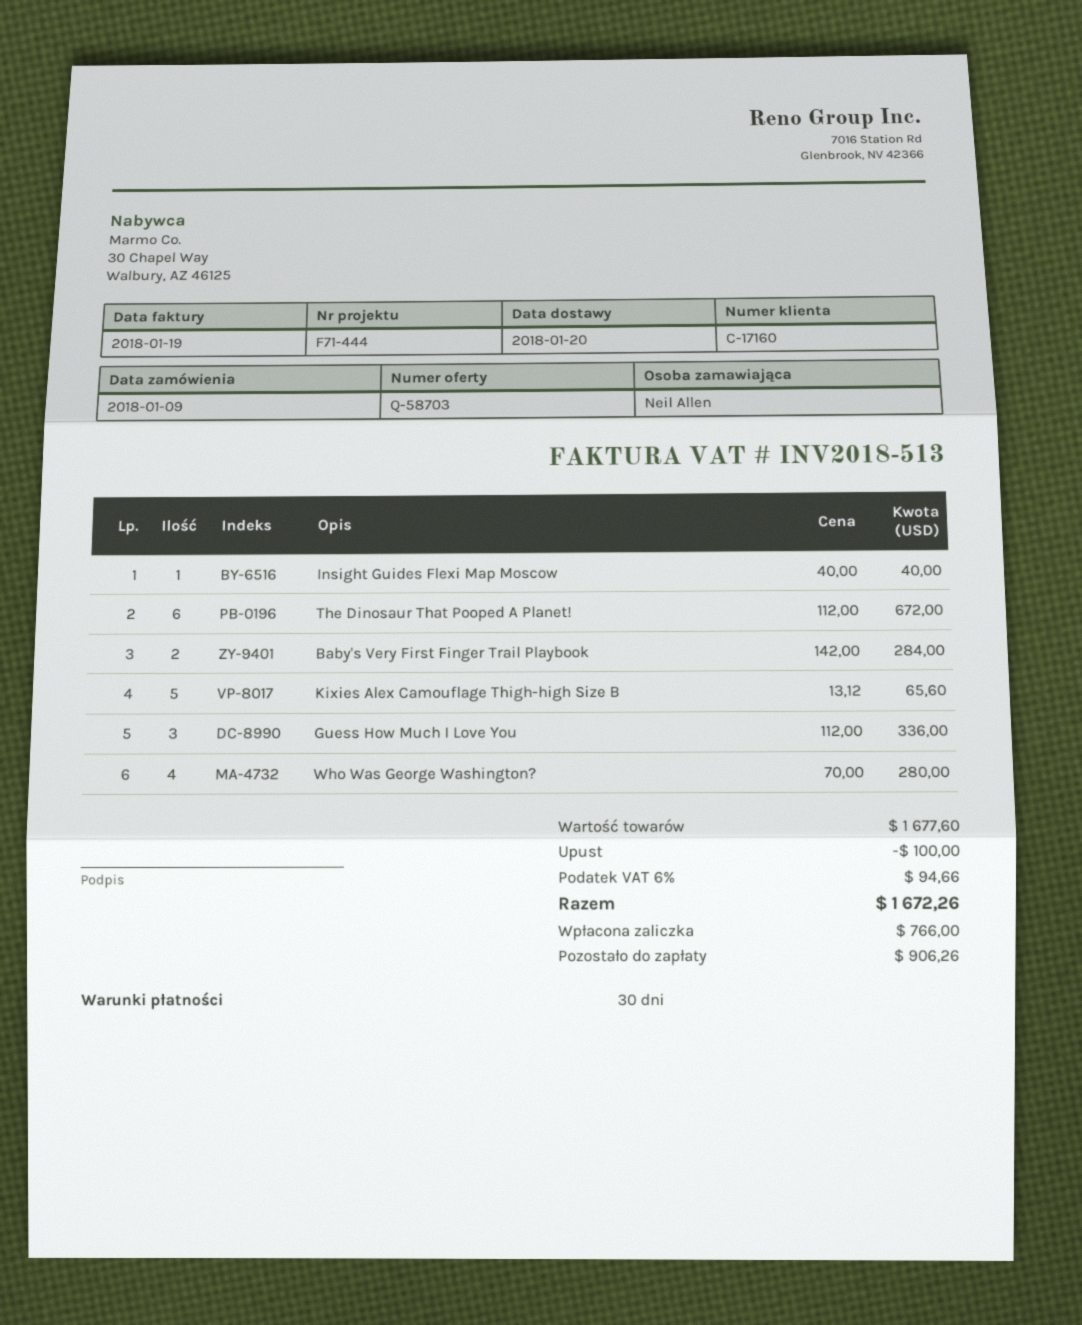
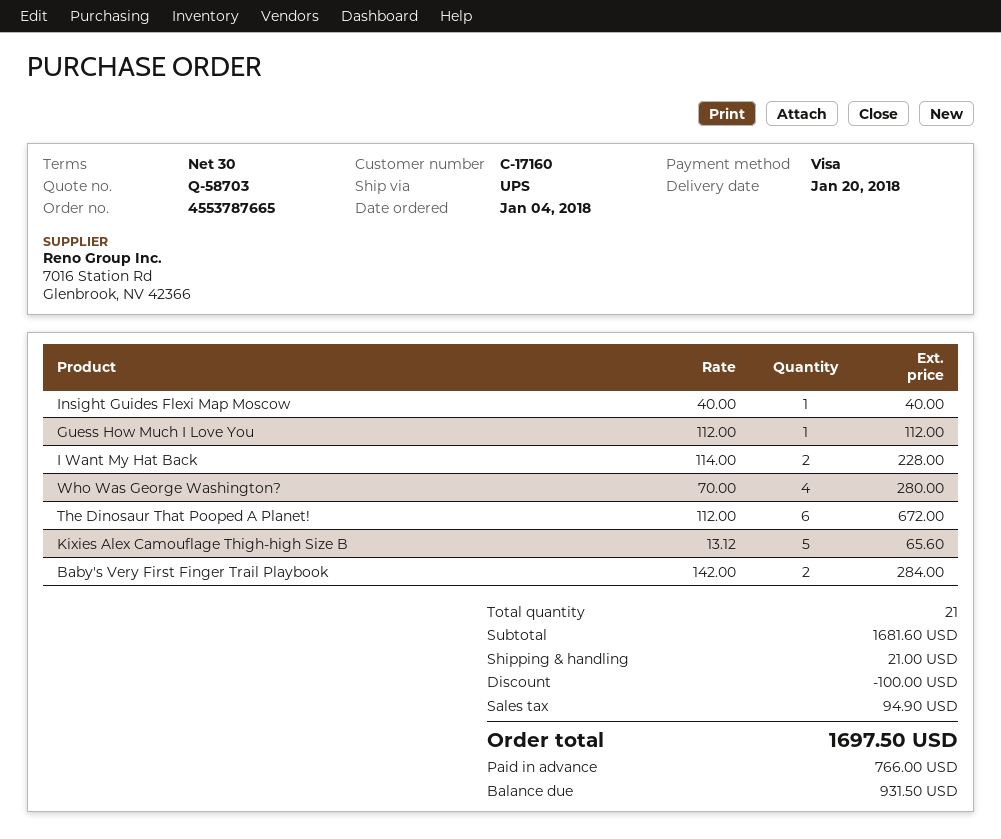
order date: 2018-01-09 -> 2018-01-04
Guess How Much I Love You: 3 x 112.00 = 336.00 -> 1 x 112.00 = 112.00
I Want My Hat Back: none -> 2 x 114.00 = 228.00
subtotal: 1677.60 -> 1681.60
shipping: none -> 21.00
tax: 94.66 -> 94.90
total: 1672.26 -> 1697.50
balance: 906.26 -> 931.50

